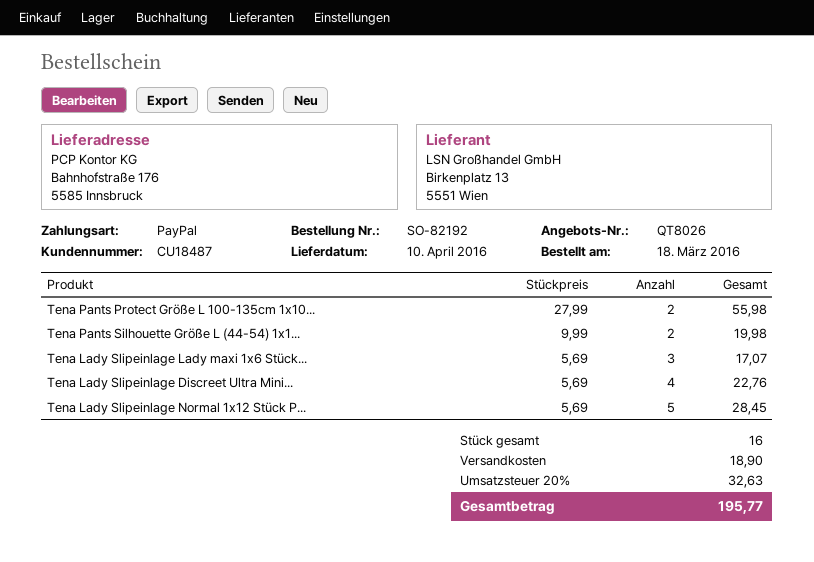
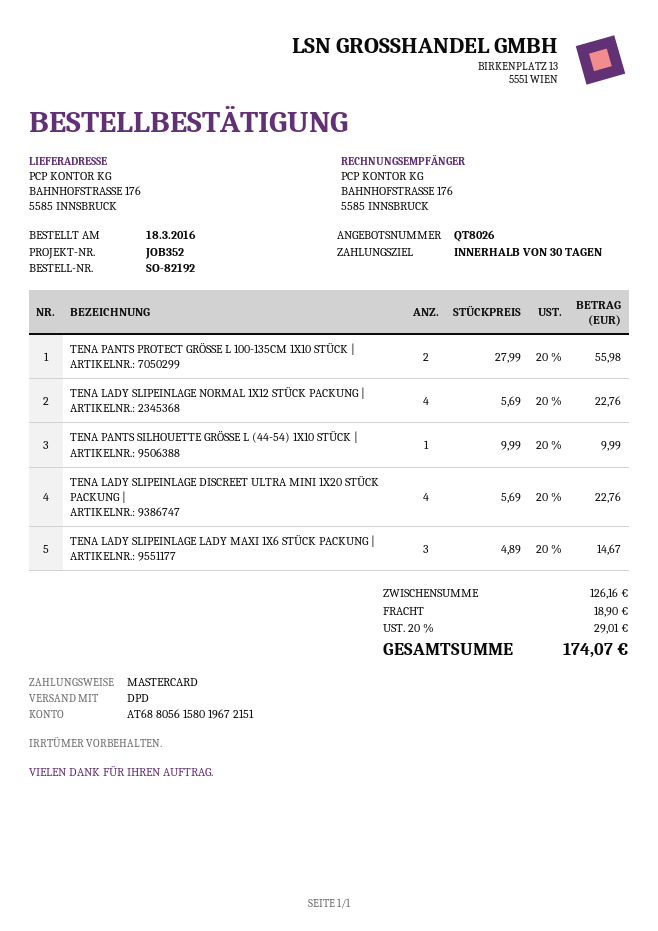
payment method: PayPal -> Mastercard
Tena Pants Silhouette Größe L (44-54) 1x1...: 2 x 9.99 = 19.98 -> 1 x 9.99 = 9.99
Tena Lady Slipeinlage Lady maxi 1x6 Stück...: 3 x 5.69 = 17.07 -> 3 x 4.89 = 14.67
Tena Lady Slipeinlage Normal 1x12 Stück P...: 5 x 5.69 = 28.45 -> 4 x 5.69 = 22.76
tax: 20% = 32.63 -> 20% = 29.01
total: 195.77 -> 174.07

